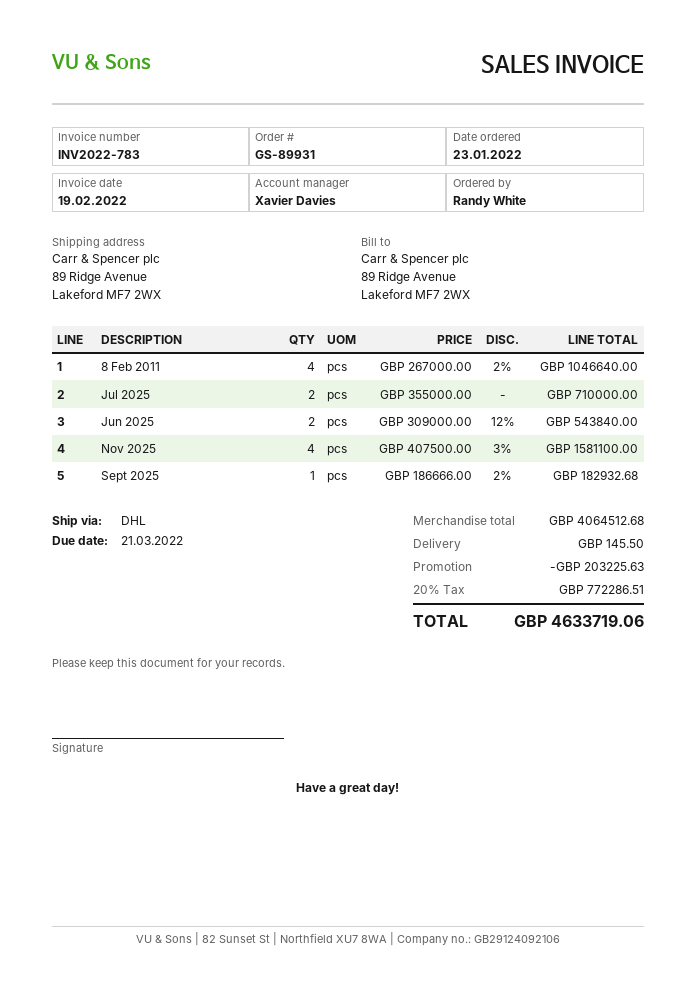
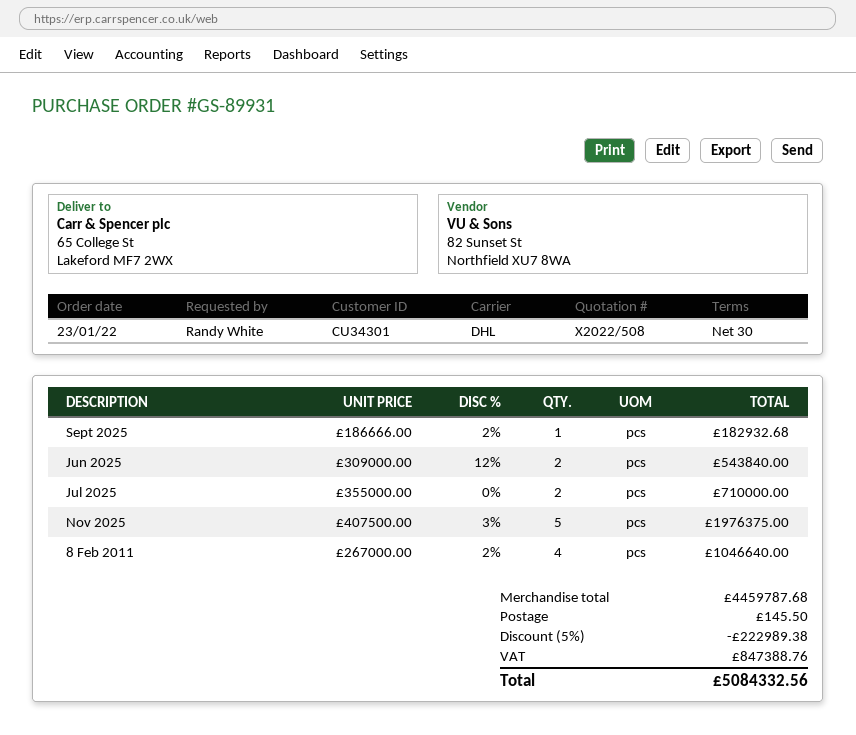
ship to: 89 Ridge Avenue, Lakeford MF7 2WX -> 65 College St, Lakeford MF7 2WX
Nov 2025: 4 x 407500.00 - 3% = 1581100.00 -> 5 x 407500.00 - 3% = 1976375.00
subtotal: 4064512.68 -> 4459787.68
discount: 203225.63 -> 222989.38
tax: 772286.51 -> 847388.76
total: 4633719.06 -> 5084332.56

